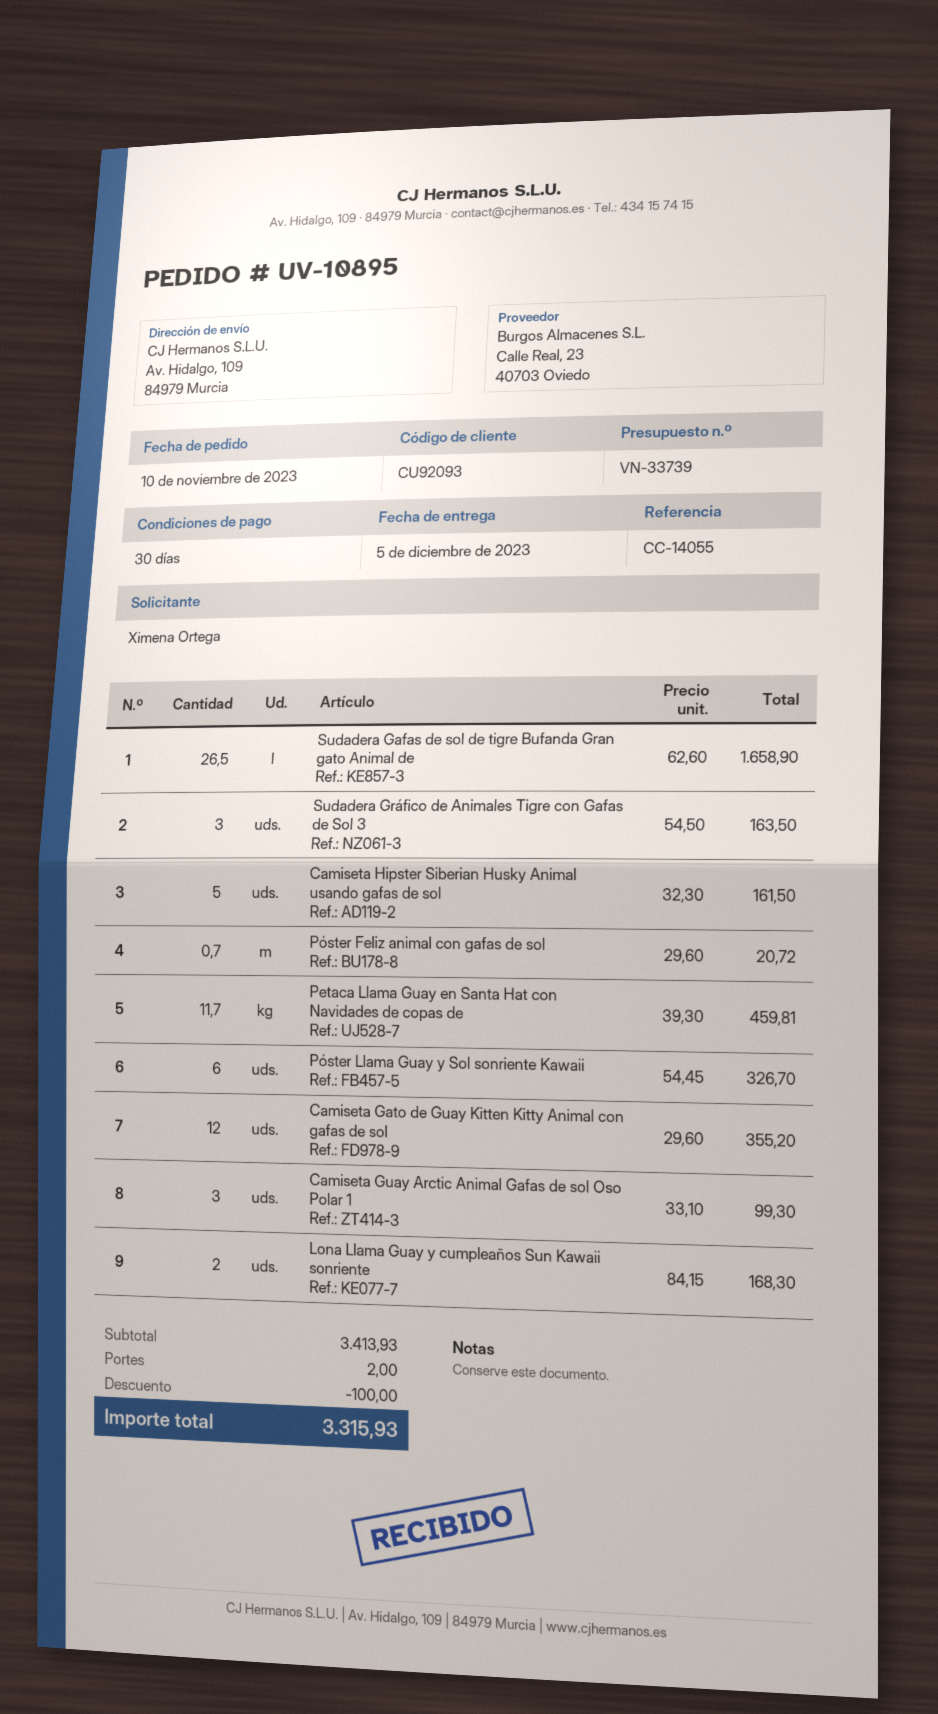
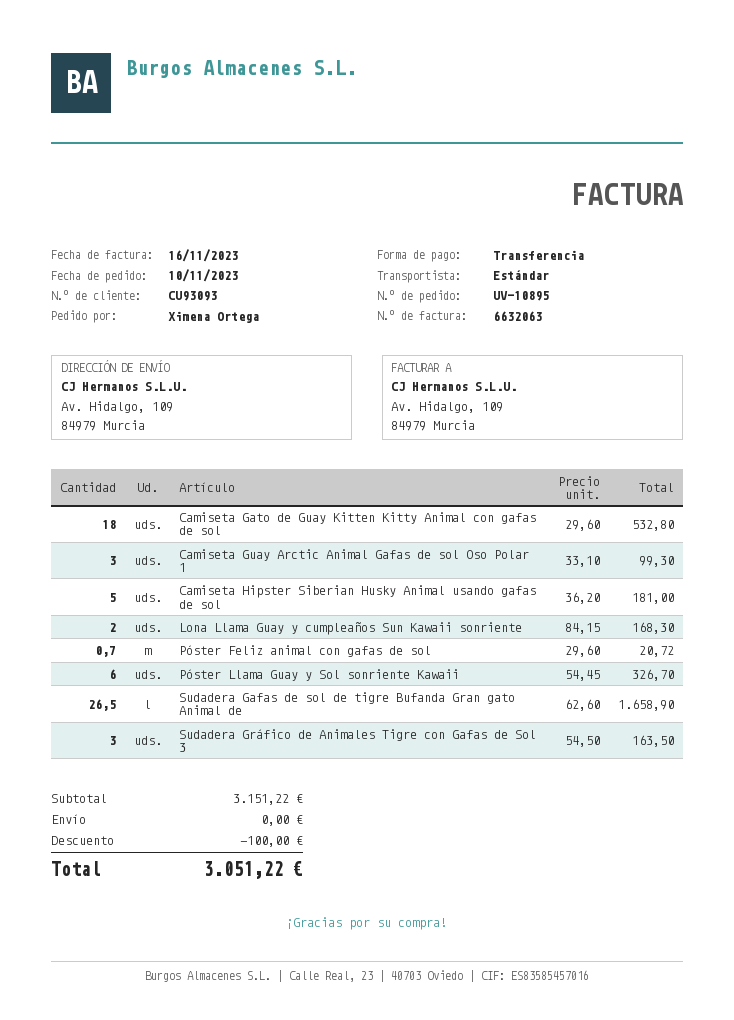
customer number: CU92093 -> CU93093
Camiseta Hipster Siberian Husky Animal usando gafas de sol: 5 x 32.30 = 161.50 -> 5 x 36.20 = 181.00
Petaca Llama Guay en Santa Hat con Navidades de copas de: 11.7 x 39.30 = 459.81 -> none
Camiseta Gato de Guay Kitten Kitty Animal con gafas de sol: 12 x 29.60 = 355.20 -> 18 x 29.60 = 532.80
subtotal: 3413.93 -> 3151.22
shipping: 2.00 -> 0.00
total: 3315.93 -> 3051.22

